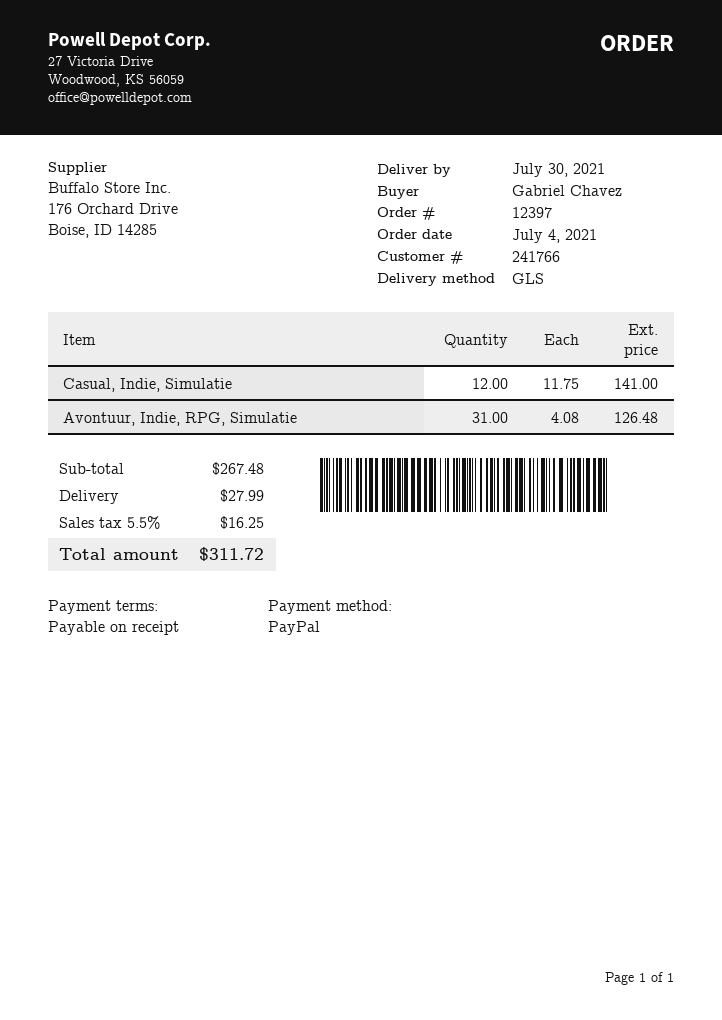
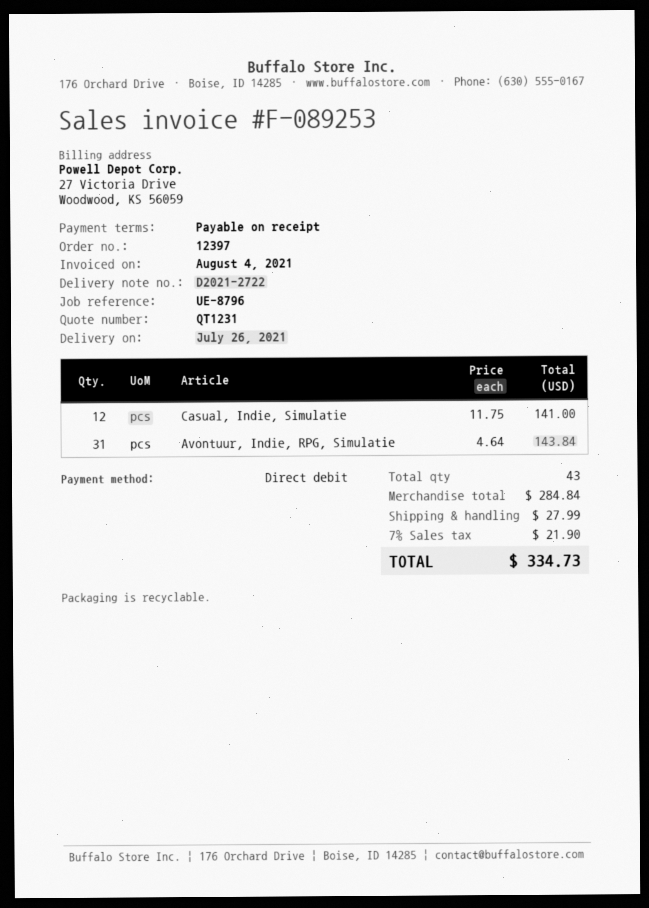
delivery date: 2021-07-30 -> 2021-07-26
payment method: PayPal -> direct debit
Avontuur, Indie, RPG, Simulatie: 31 x 4.08 = 126.48 -> 31 x 4.64 = 143.84
subtotal: 267.48 -> 284.84
tax: 5.5% = 16.25 -> 7% = 21.90
total: 311.72 -> 334.73

